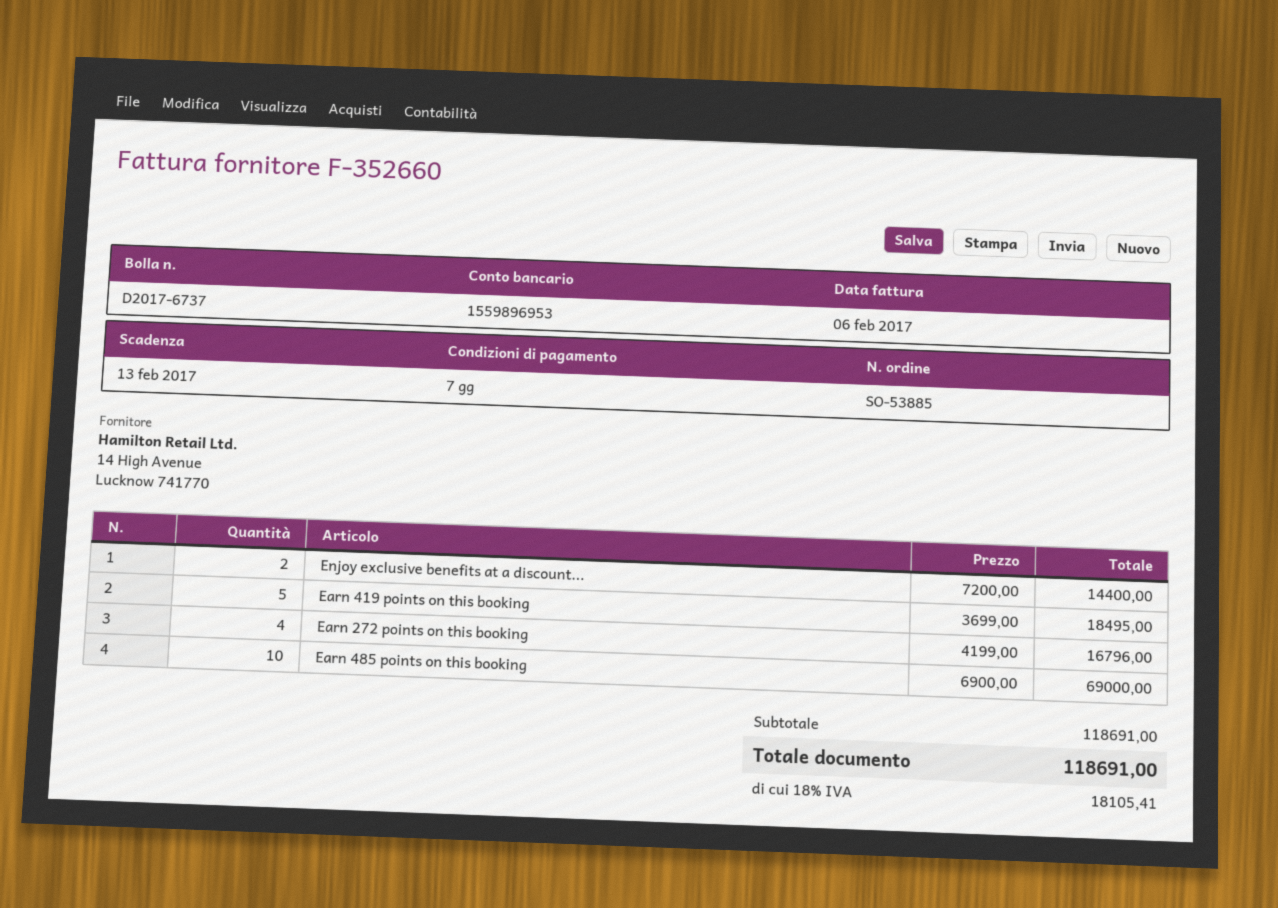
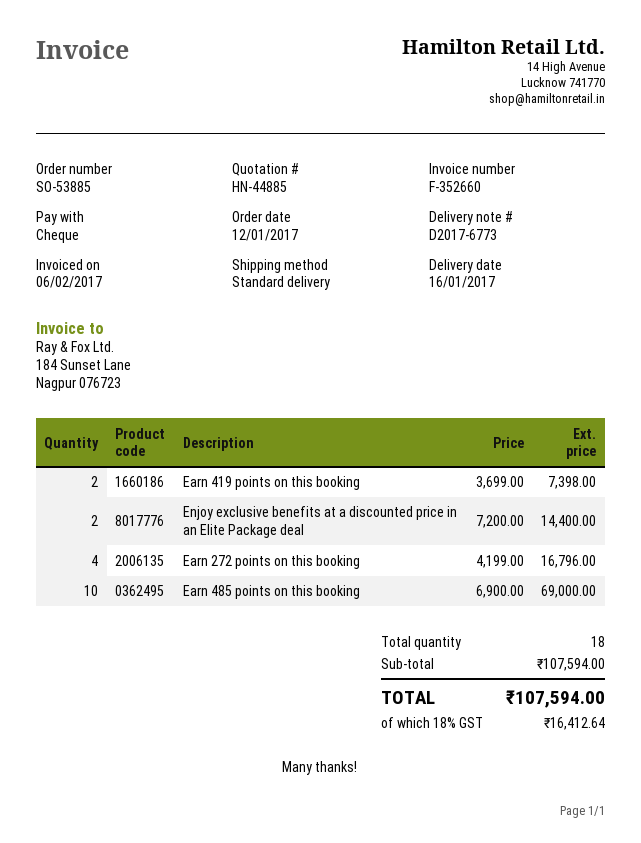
delivery note number: D2017-6737 -> D2017-6773
Earn 419 points on this booking: 5 x 3699.00 = 18495.00 -> 2 x 3699.00 = 7398.00
subtotal: 118691.00 -> 107594.00
tax: 18% = 18105.41 -> 18% = 16412.64
total: 118691.00 -> 107594.00

